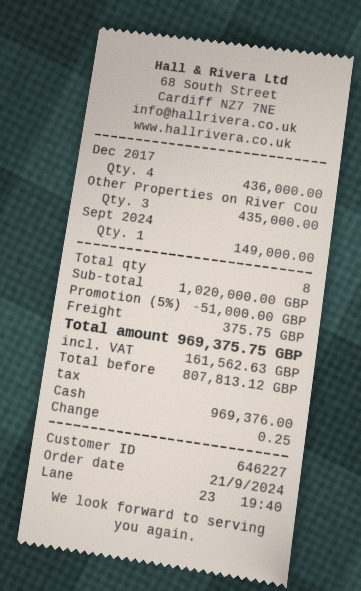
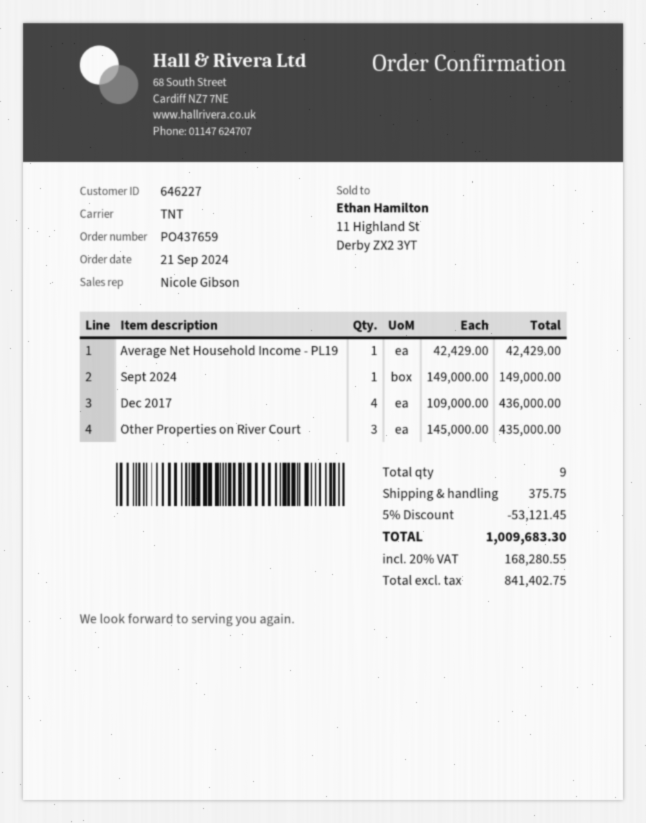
Average Net Household Income - PL19: none -> 1 for 42429.00
total quantity: 8 -> 9
discount: 5% = 51000.00 -> 5% = 53121.45
net: 807813.12 -> 841402.75
tax: 161562.63 -> 168280.55
total: 969375.75 -> 1009683.30

